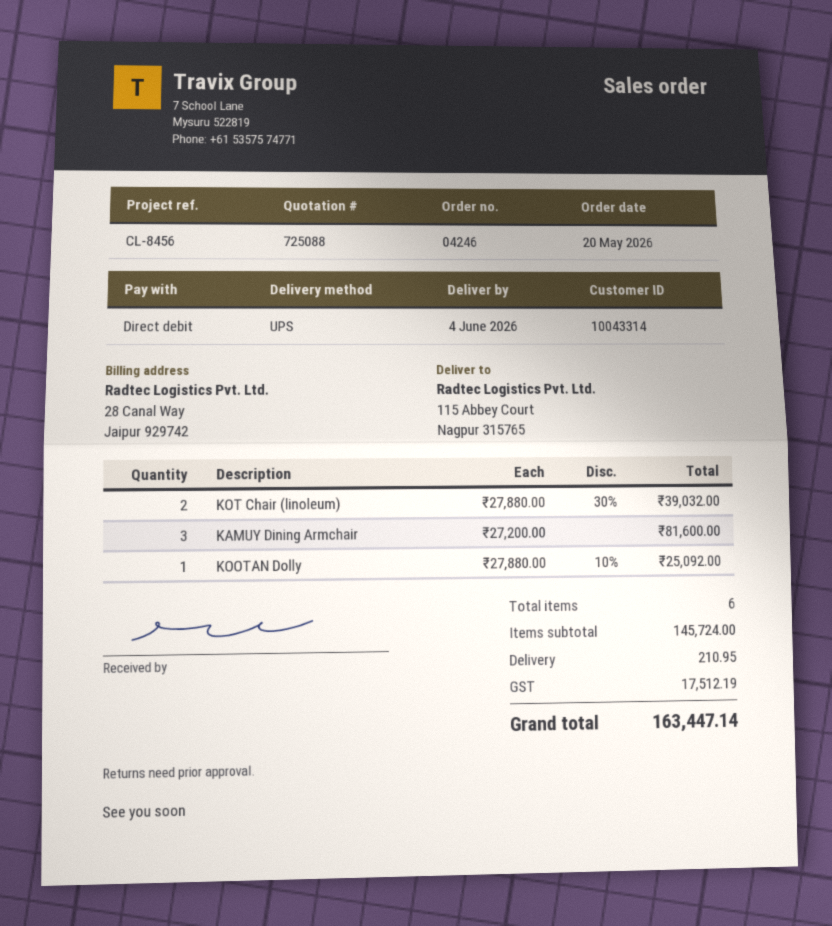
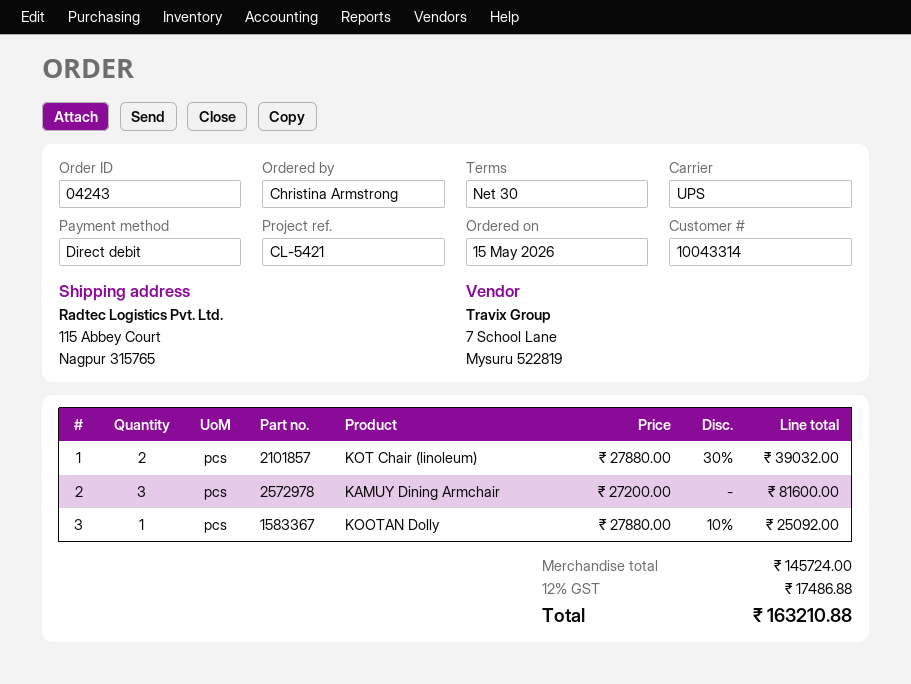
order number: 04246 -> 04243
order date: 2026-05-20 -> 2026-05-15
reference: CL-8456 -> CL-5421
shipping: 210.95 -> none
tax: 17512.19 -> 17486.88
total: 163447.14 -> 163210.88

